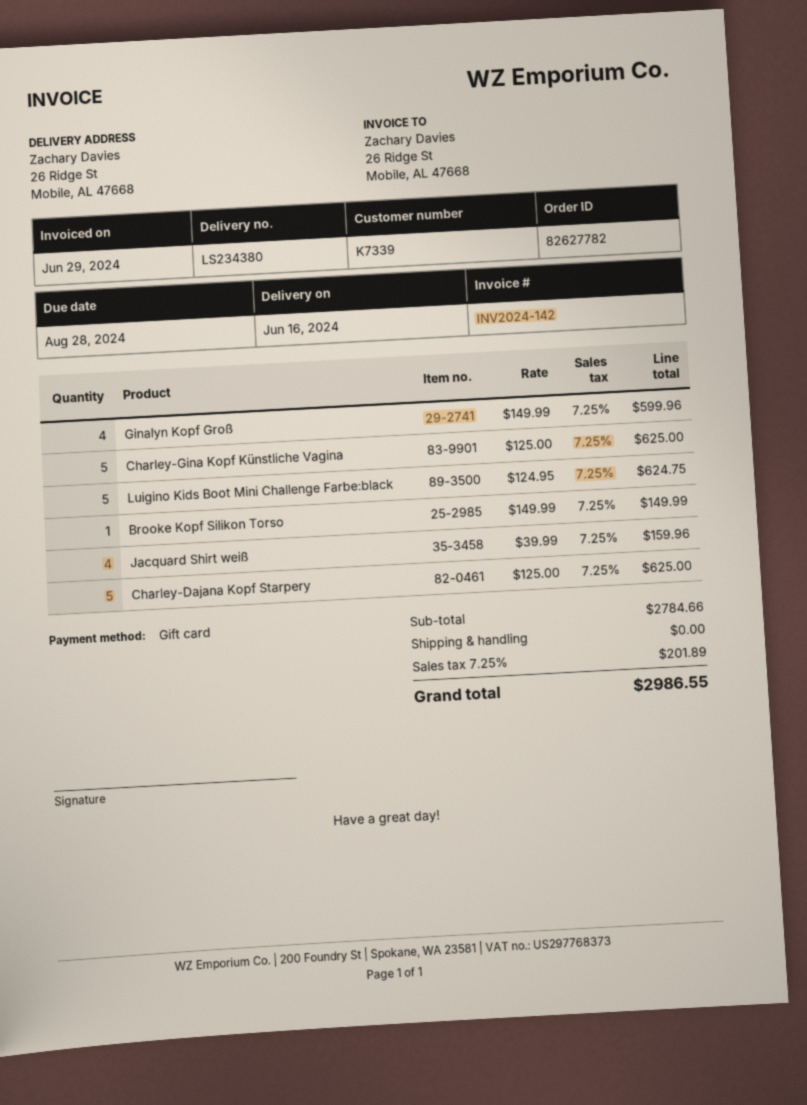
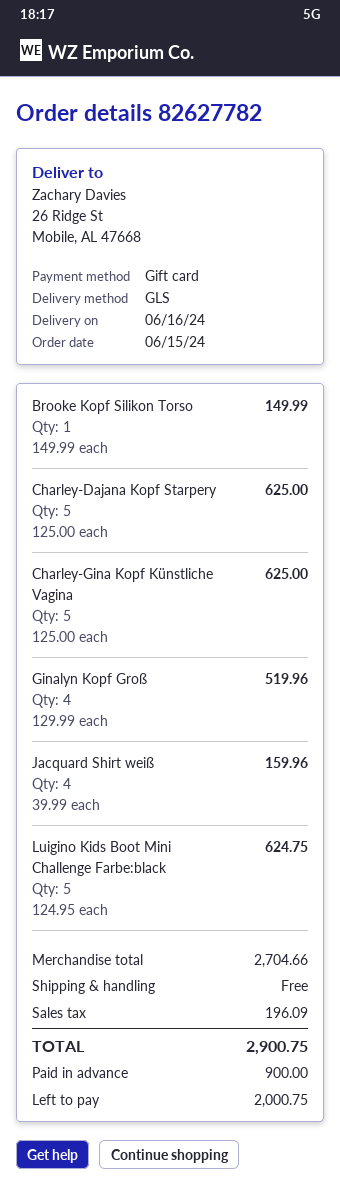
Ginalyn Kopf Groß: 4 x 149.99 = 599.96 -> 4 x 129.99 = 519.96
subtotal: 2784.66 -> 2704.66
tax: 201.89 -> 196.09
total: 2986.55 -> 2900.75

